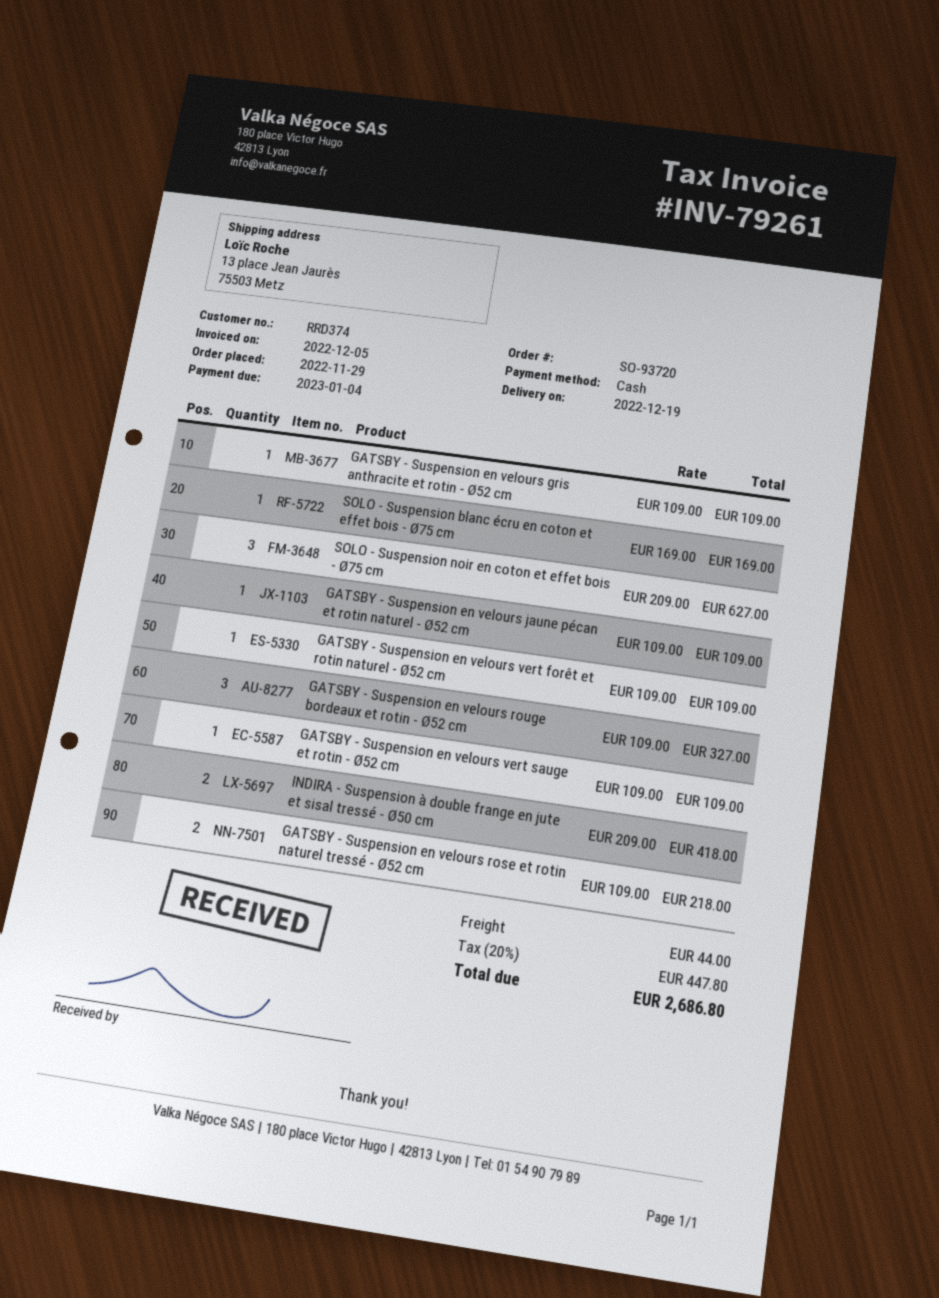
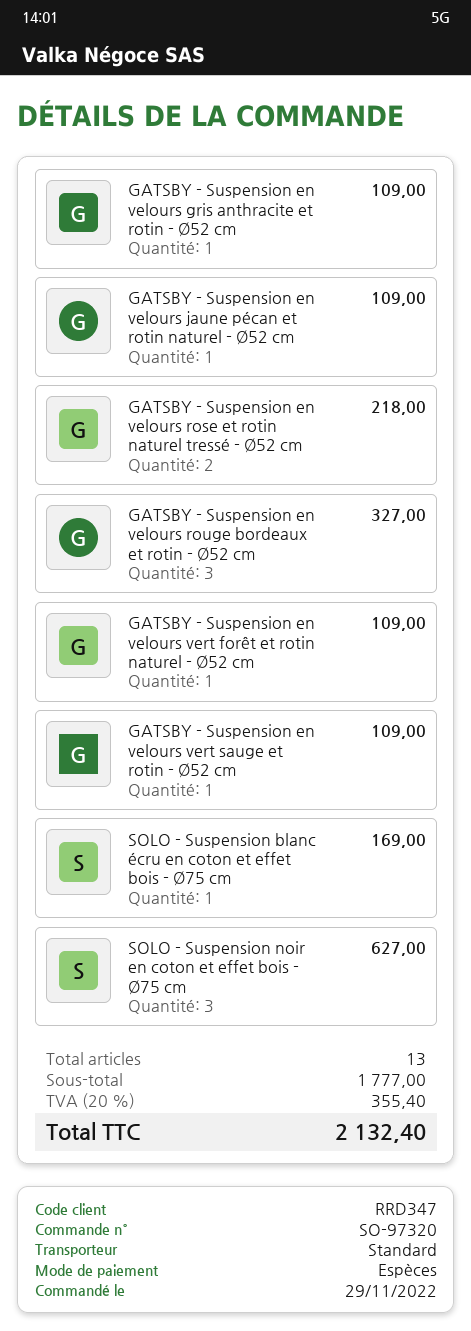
order number: SO-93720 -> SO-97320
customer number: RRD374 -> RRD347
INDIRA - Suspension à double frange en jute et sisal tressé - Ø50 cm: 2 for 418.00 -> none
shipping: 44.00 -> none
tax: 20% = 447.80 -> 20% = 355.40
total: 2686.80 -> 2132.40

